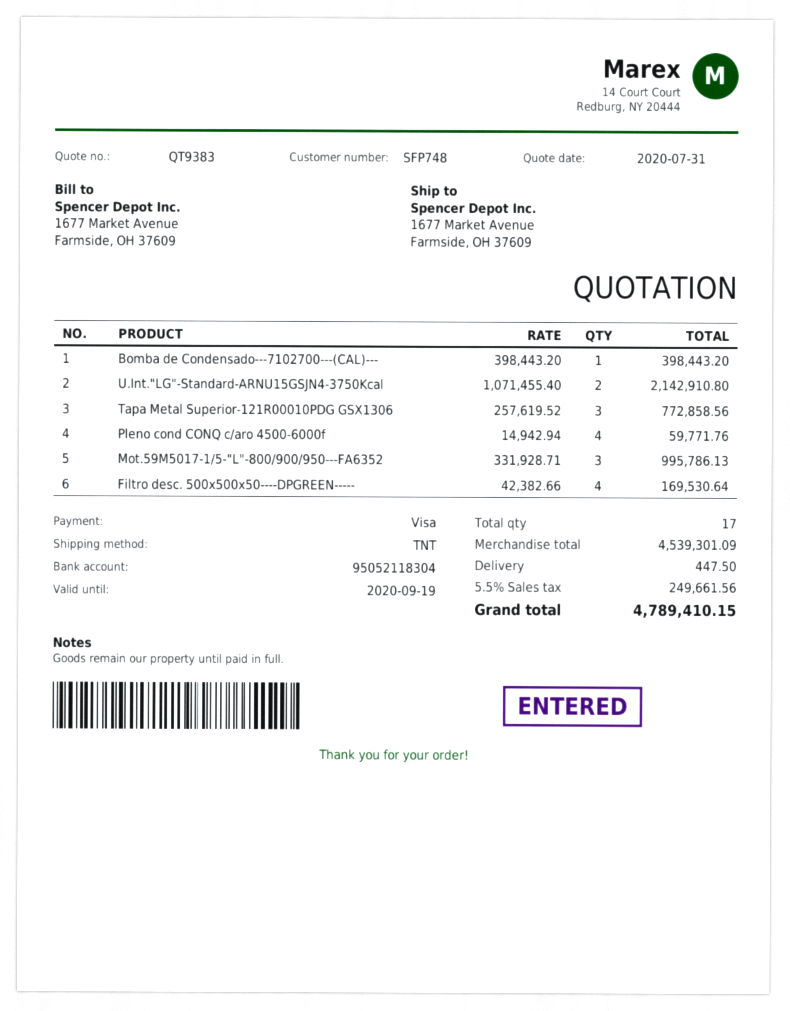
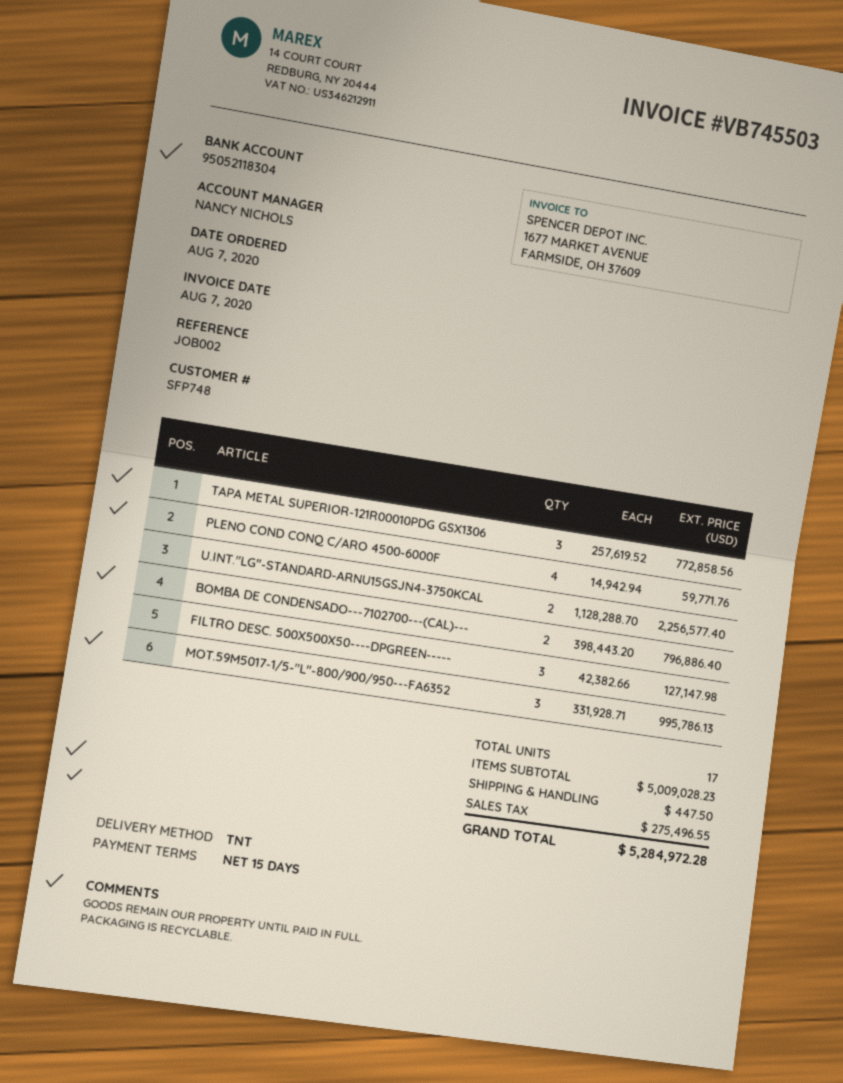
Bomba de Condensado---7102700---(CAL)---: 1 x 398443.20 = 398443.20 -> 2 x 398443.20 = 796886.40
U.Int."LG"-Standard-ARNU15GSJN4-3750Kcal: 2 x 1071455.40 = 2142910.80 -> 2 x 1128288.70 = 2256577.40
Filtro desc. 500x500x50----DPGREEN-----: 4 x 42382.66 = 169530.64 -> 3 x 42382.66 = 127147.98
subtotal: 4539301.09 -> 5009028.23
tax: 249661.56 -> 275496.55
total: 4789410.15 -> 5284972.28

